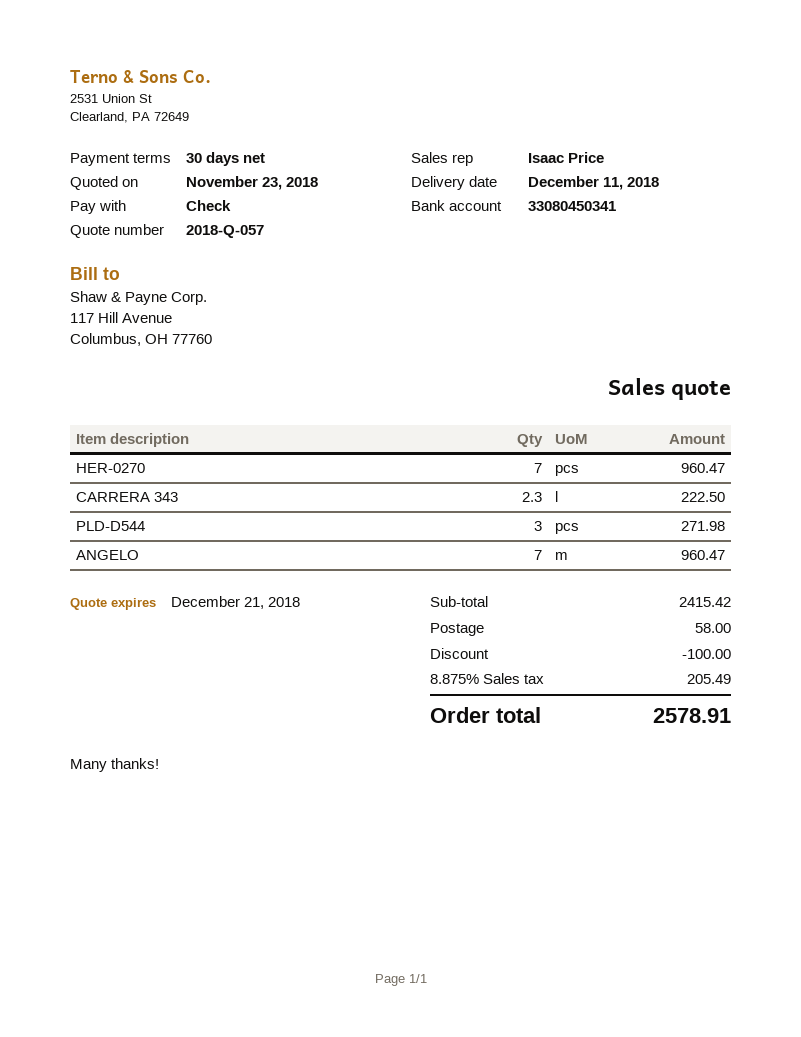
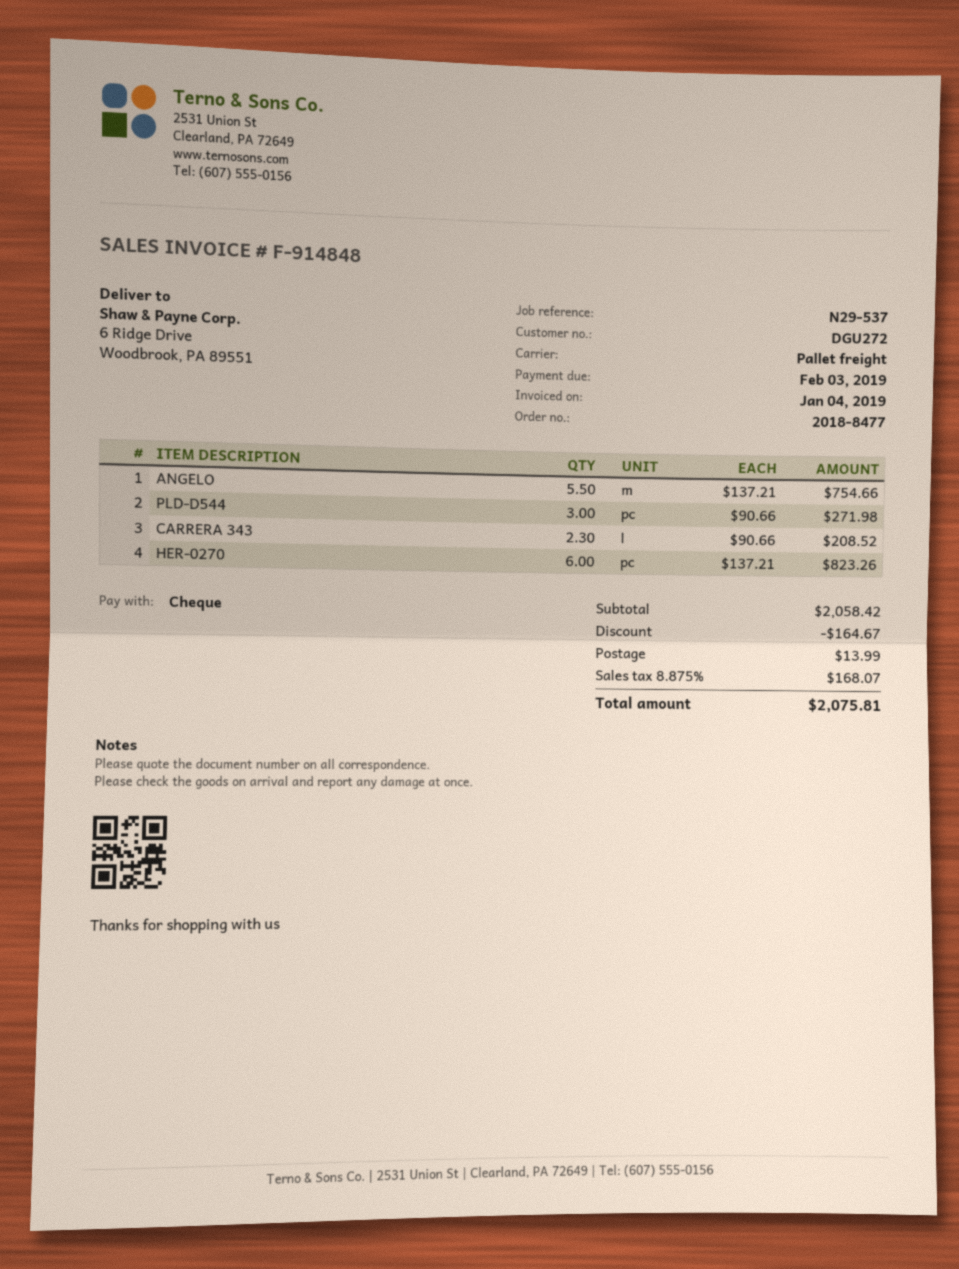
HER-0270: 7 for 960.47 -> 6 for 823.26
CARRERA 343: 2.3 for 222.50 -> 2.3 for 208.52
ANGELO: 7 for 960.47 -> 5.5 for 754.66
subtotal: 2415.42 -> 2058.42
discount: 100.00 -> 164.67
shipping: 58.00 -> 13.99
tax: 8.875% = 205.49 -> 8.875% = 168.07
total: 2578.91 -> 2075.81

